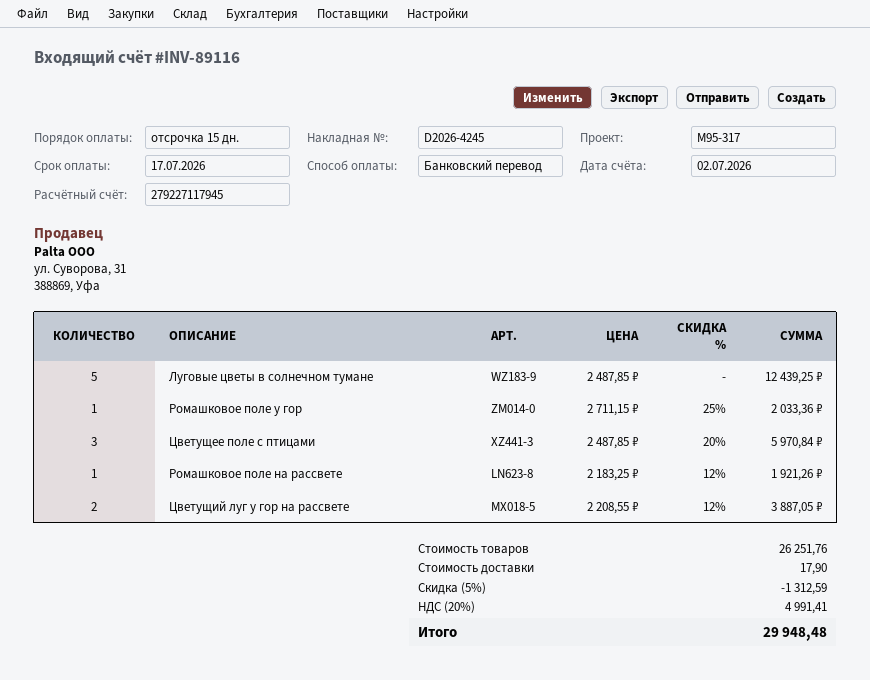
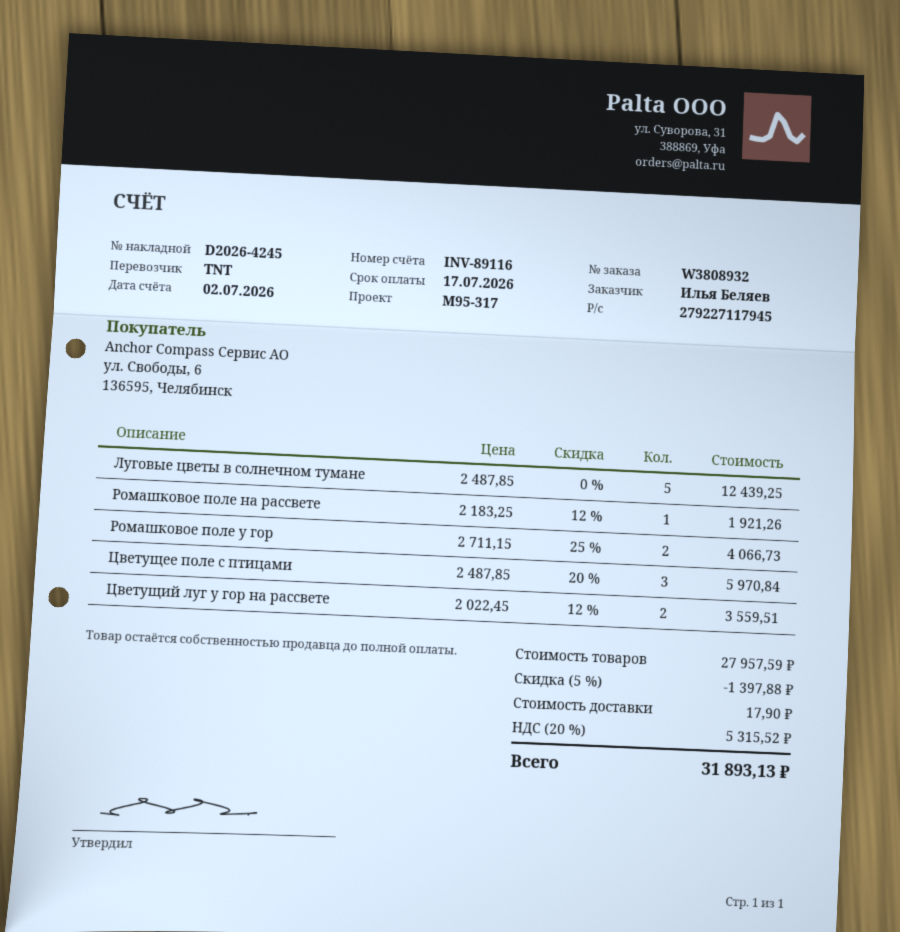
Ромашковое поле у гор: 1 x 2711.15 - 25% = 2033.36 -> 2 x 2711.15 - 25% = 4066.73
Цветущий луг у гор на рассвете: 2 x 2208.55 - 12% = 3887.05 -> 2 x 2022.45 - 12% = 3559.51
subtotal: 26251.76 -> 27957.59
discount: 5% = 1312.59 -> 5% = 1397.88
tax: 20% = 4991.41 -> 20% = 5315.52
total: 29948.48 -> 31893.13

